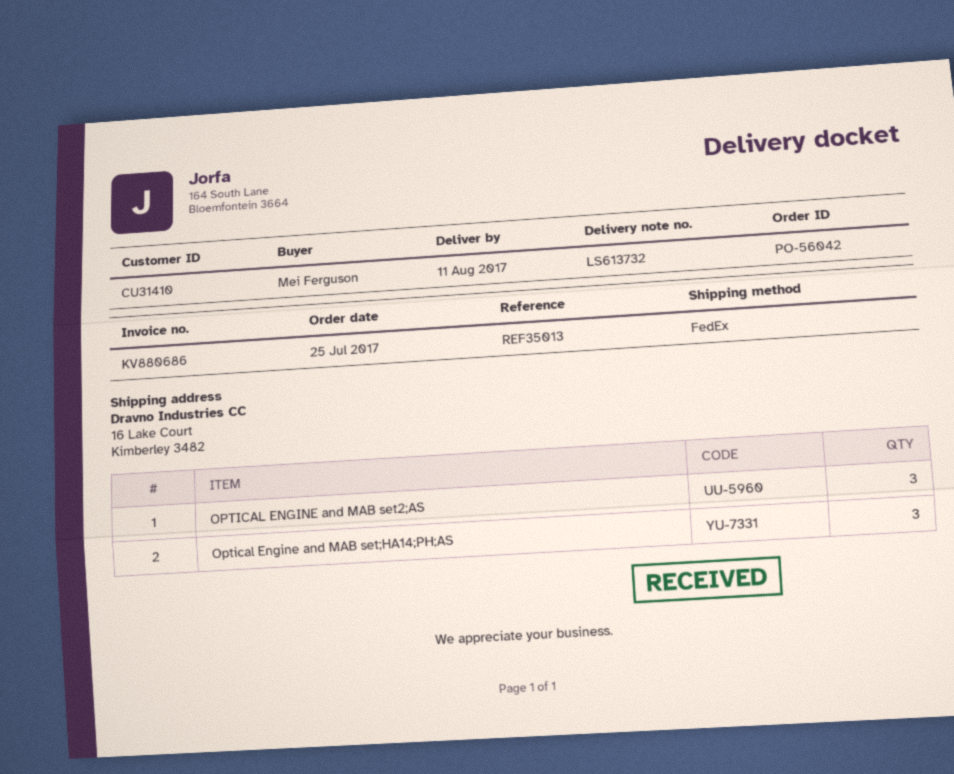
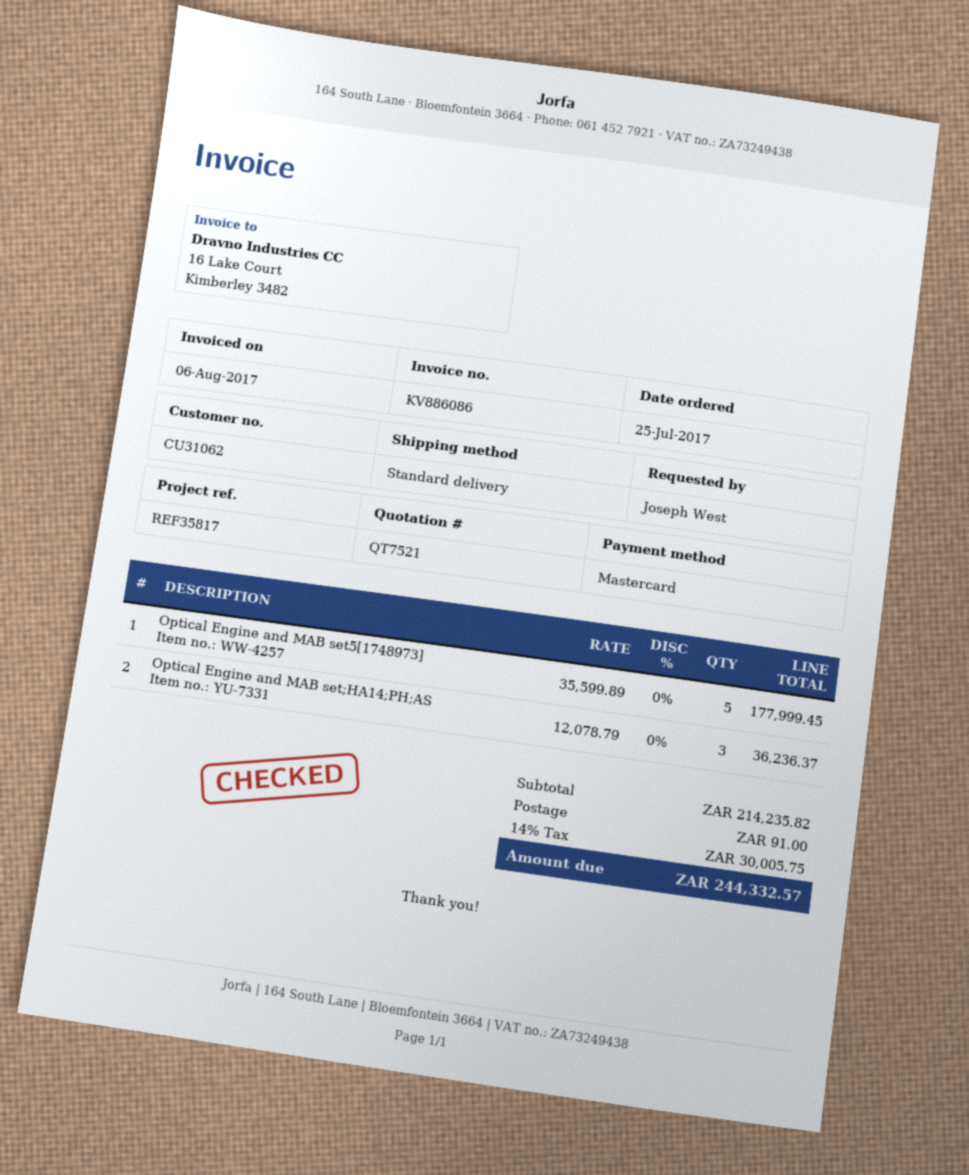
invoice number: KV880686 -> KV886086
customer number: CU31410 -> CU31062
reference: REF35013 -> REF35817
ordered by: Mei Ferguson -> Joseph West
shipping method: FedEx -> standard
OPTICAL ENGINE and MAB set2;AS: 3 -> none
Optical Engine and MAB set5[1748973]: none -> 5

